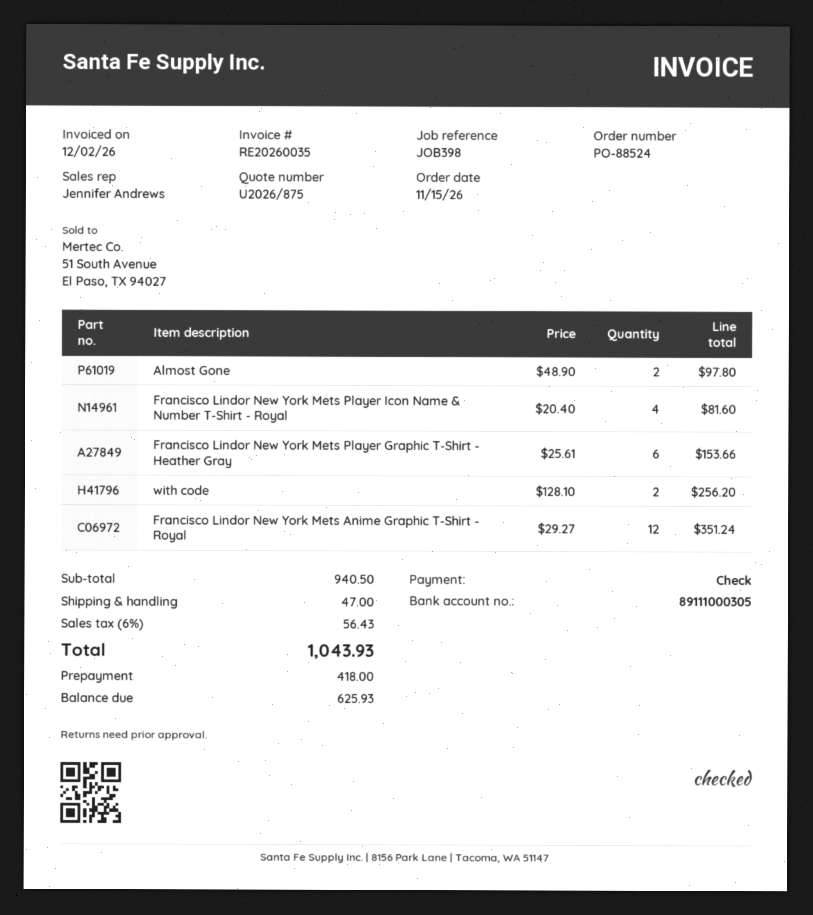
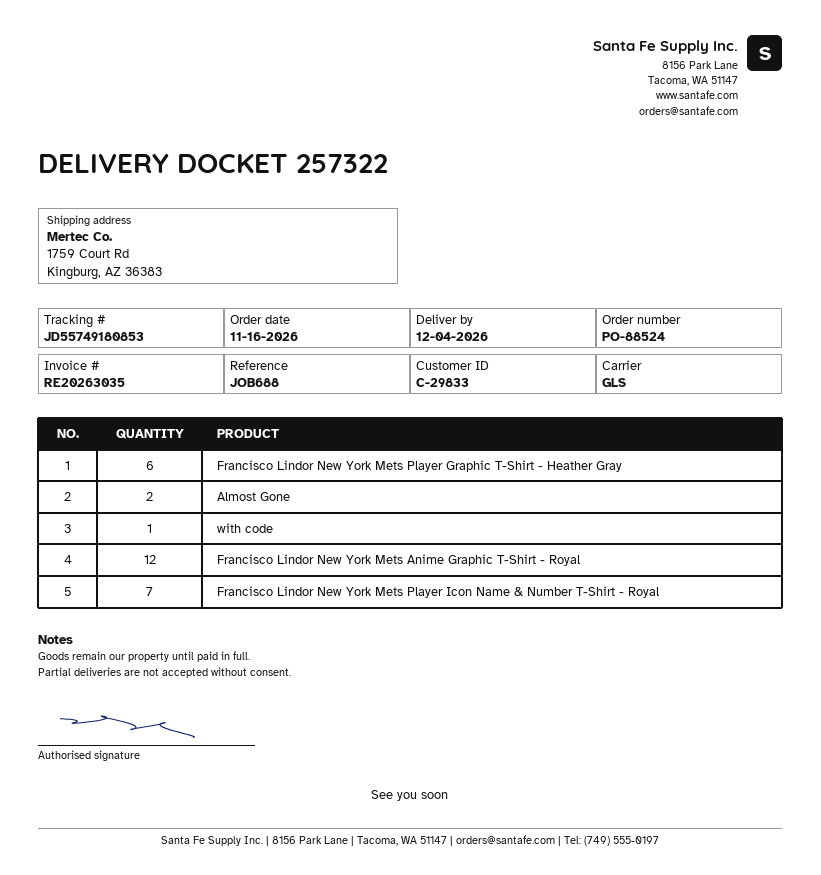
order date: 2026-11-15 -> 2026-11-16
invoice number: RE20260035 -> RE20263035
reference: JOB398 -> JOB688
Francisco Lindor New York Mets Player Icon Name & Number T-Shirt - Royal: 4 -> 7
with code: 2 -> 1

